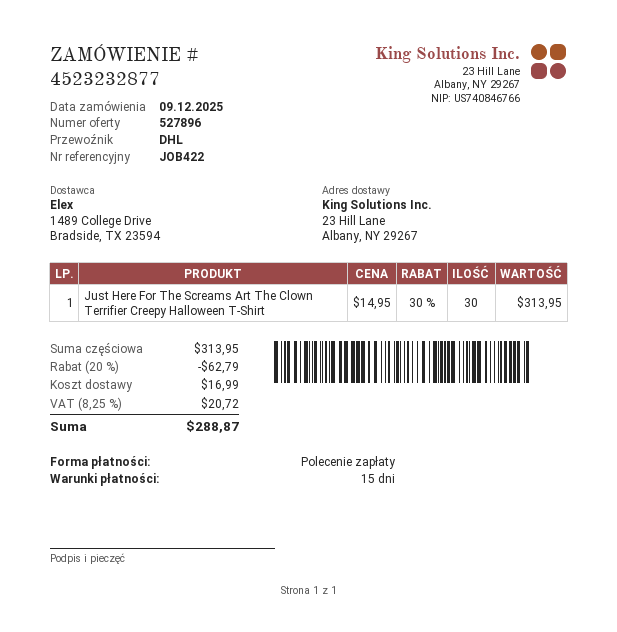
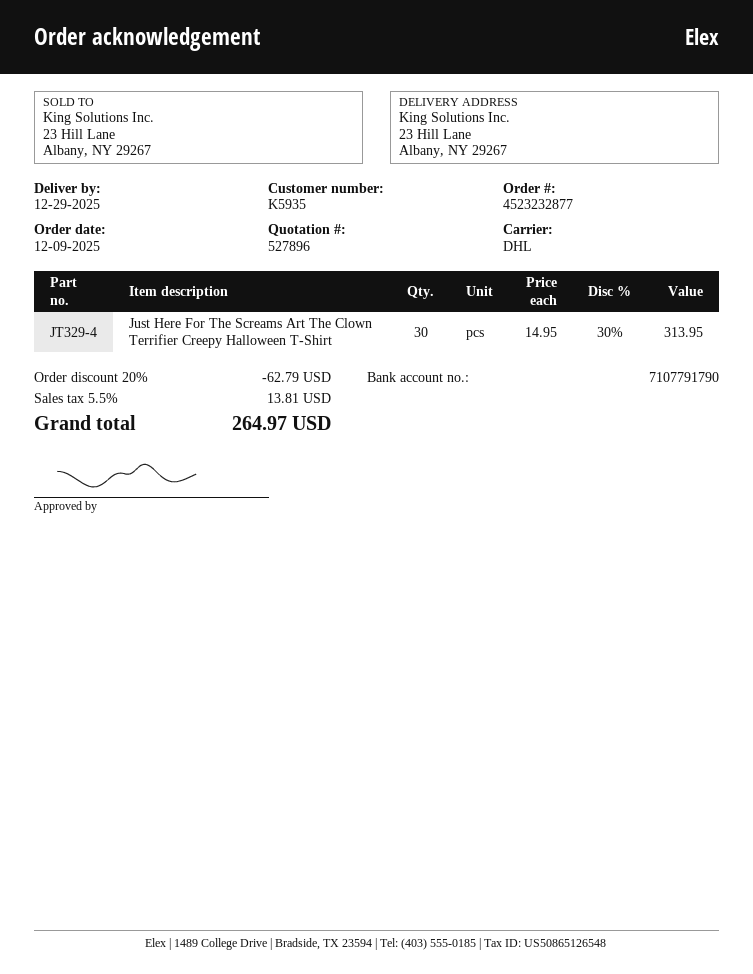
shipping: 16.99 -> none
tax: 8.25% = 20.72 -> 5.5% = 13.81
total: 288.87 -> 264.97

